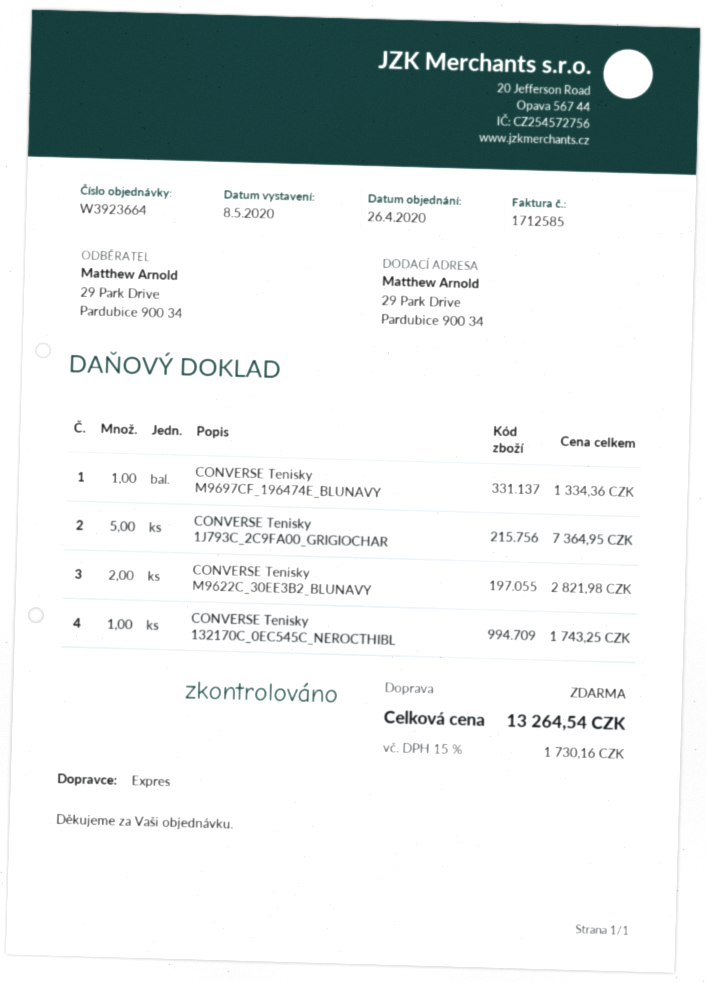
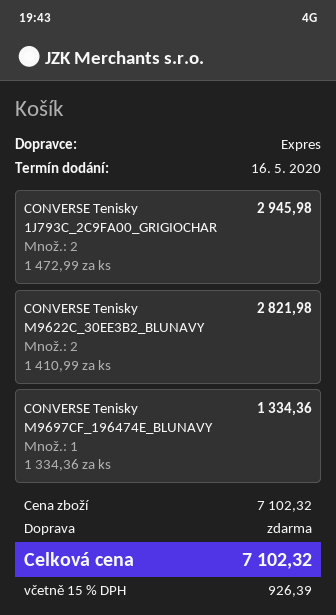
CONVERSE Tenisky 1J793C_2C9FA00_GRIGIOCHAR: 5 for 7364.95 -> 2 for 2945.98
CONVERSE Tenisky 132170C_0EC545C_NEROCTHIBL: 1 for 1743.25 -> none
tax: 15% = 1730.16 -> 15% = 926.39
total: 13264.54 -> 7102.32

